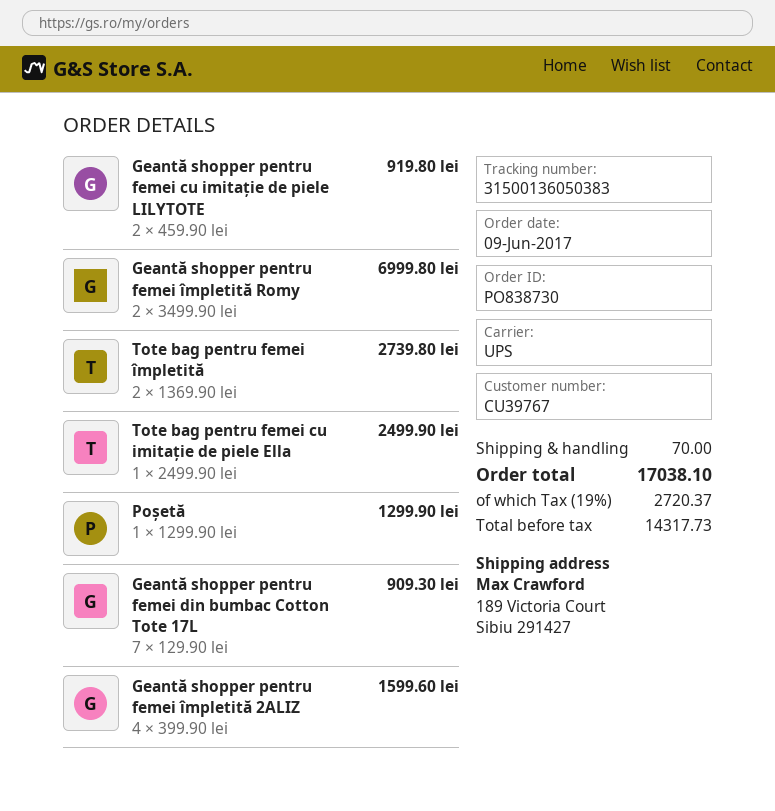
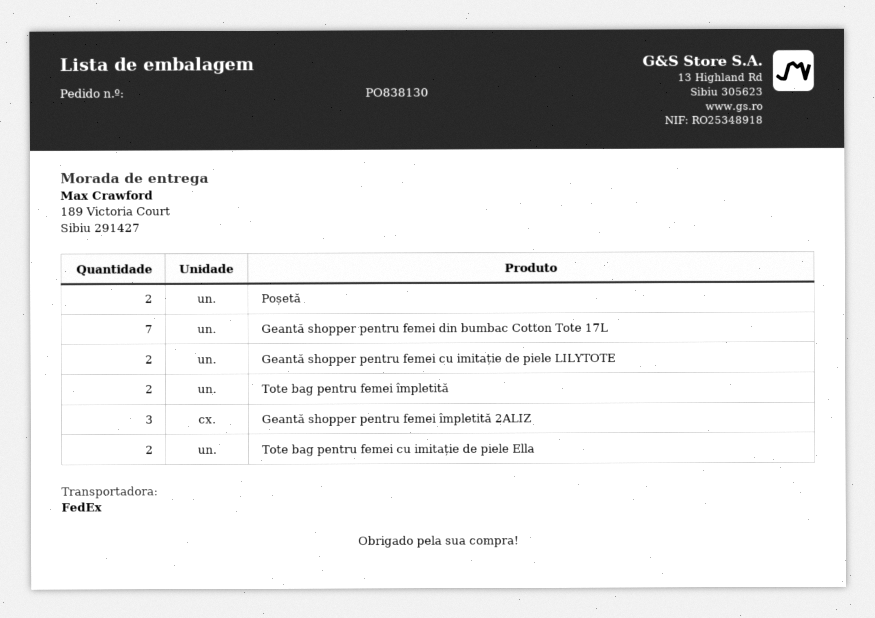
order number: PO838730 -> PO838130
shipping method: UPS -> FedEx
Geantă shopper pentru femei împletită Romy: 2 -> none
Tote bag pentru femei cu imitație de piele Ella: 1 -> 2
Poșetă: 1 -> 2
Geantă shopper pentru femei împletită 2ALIZ: 4 -> 3

